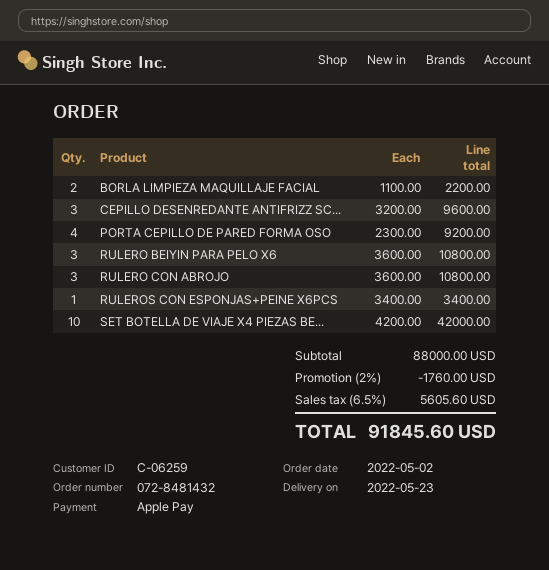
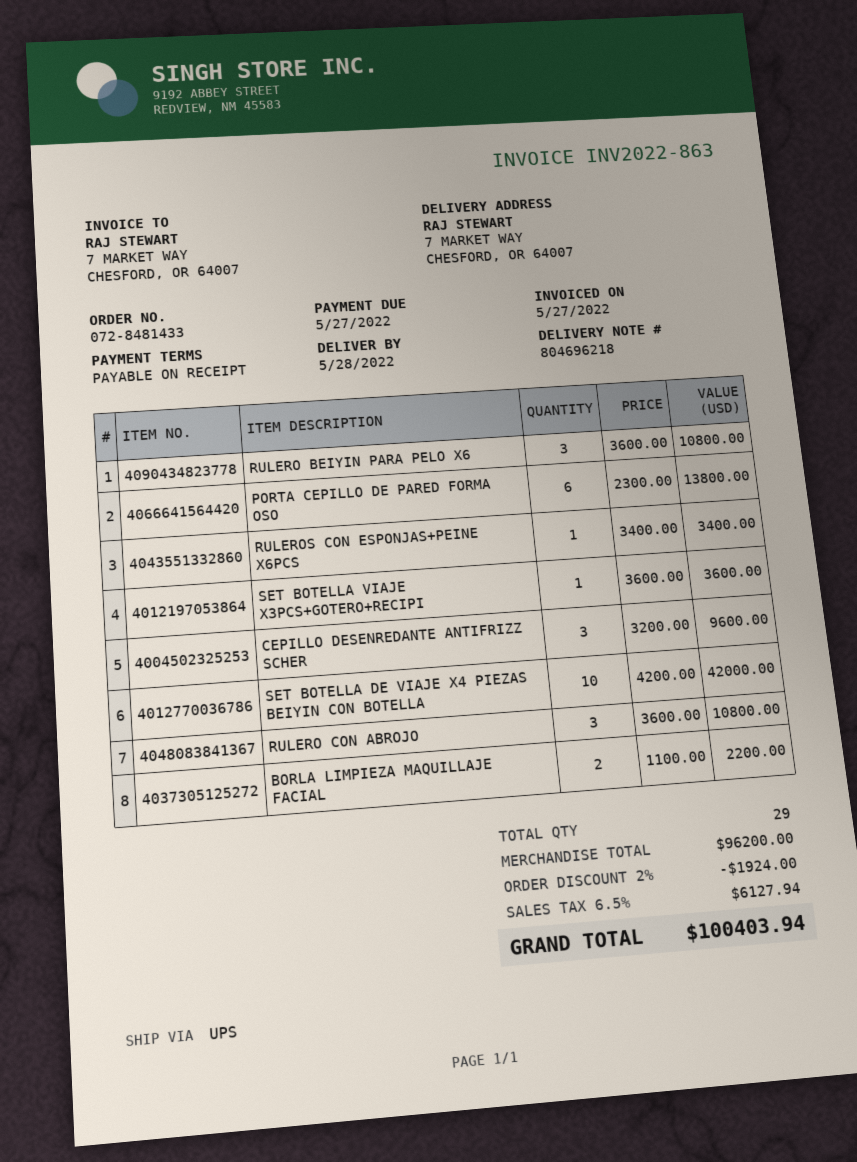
order number: 072-8481432 -> 072-8481433
delivery date: 2022-05-23 -> 2022-05-28
PORTA CEPILLO DE PARED FORMA OSO: 4 x 2300.00 = 9200.00 -> 6 x 2300.00 = 13800.00
SET BOTELLA VIAJE X3PCS+GOTERO+RECIPI: none -> 1 x 3600.00 = 3600.00
subtotal: 88000.00 -> 96200.00
discount: 2% = 1760.00 -> 2% = 1924.00
tax: 6.5% = 5605.60 -> 6.5% = 6127.94
total: 91845.60 -> 100403.94

